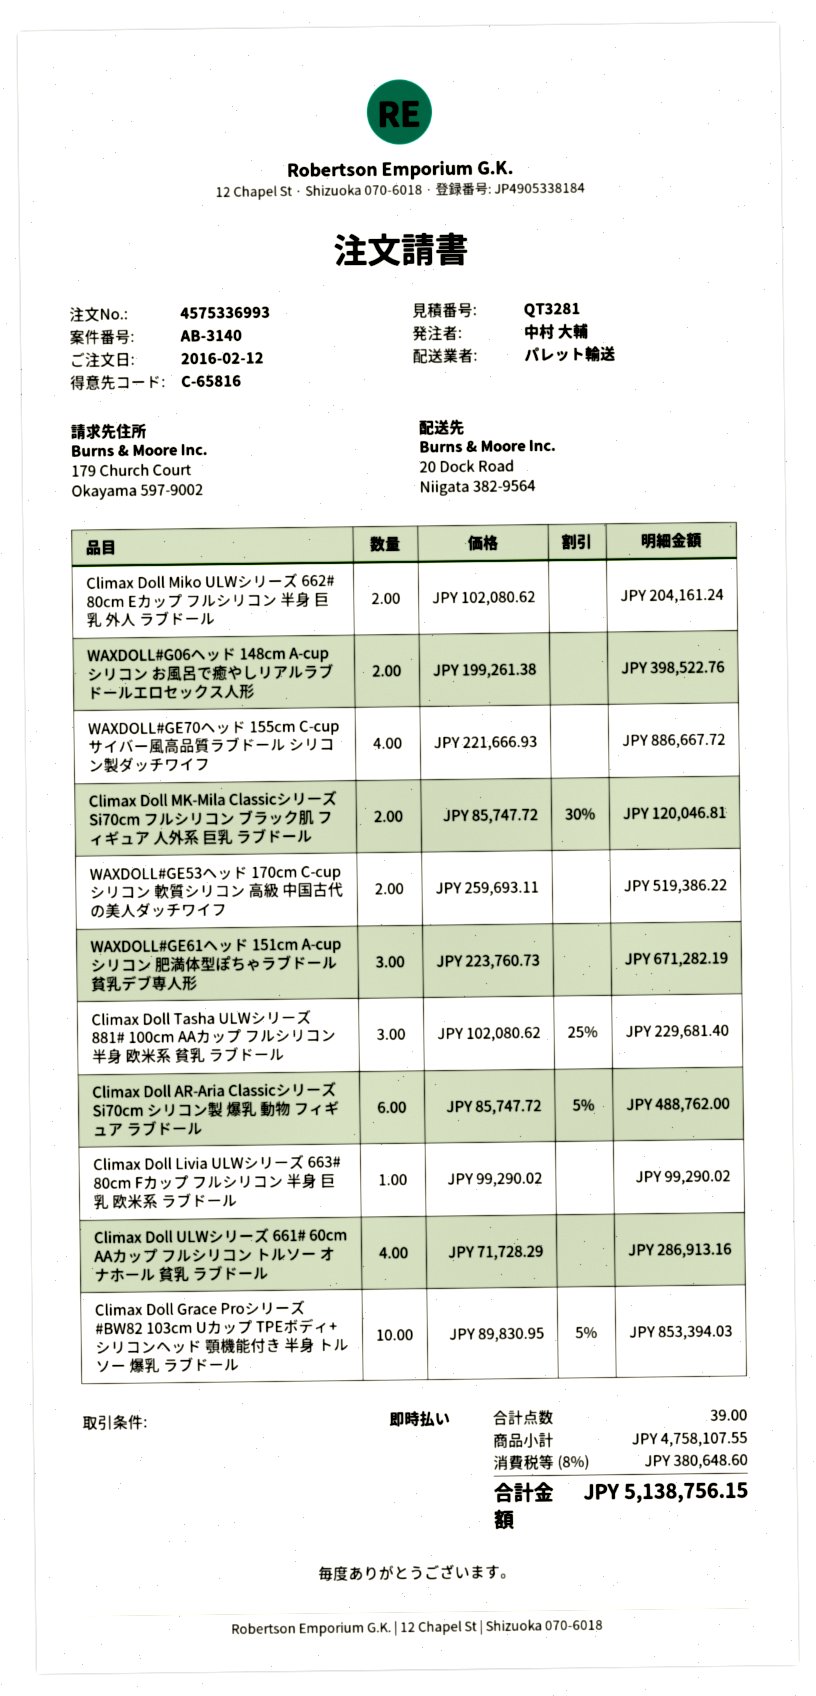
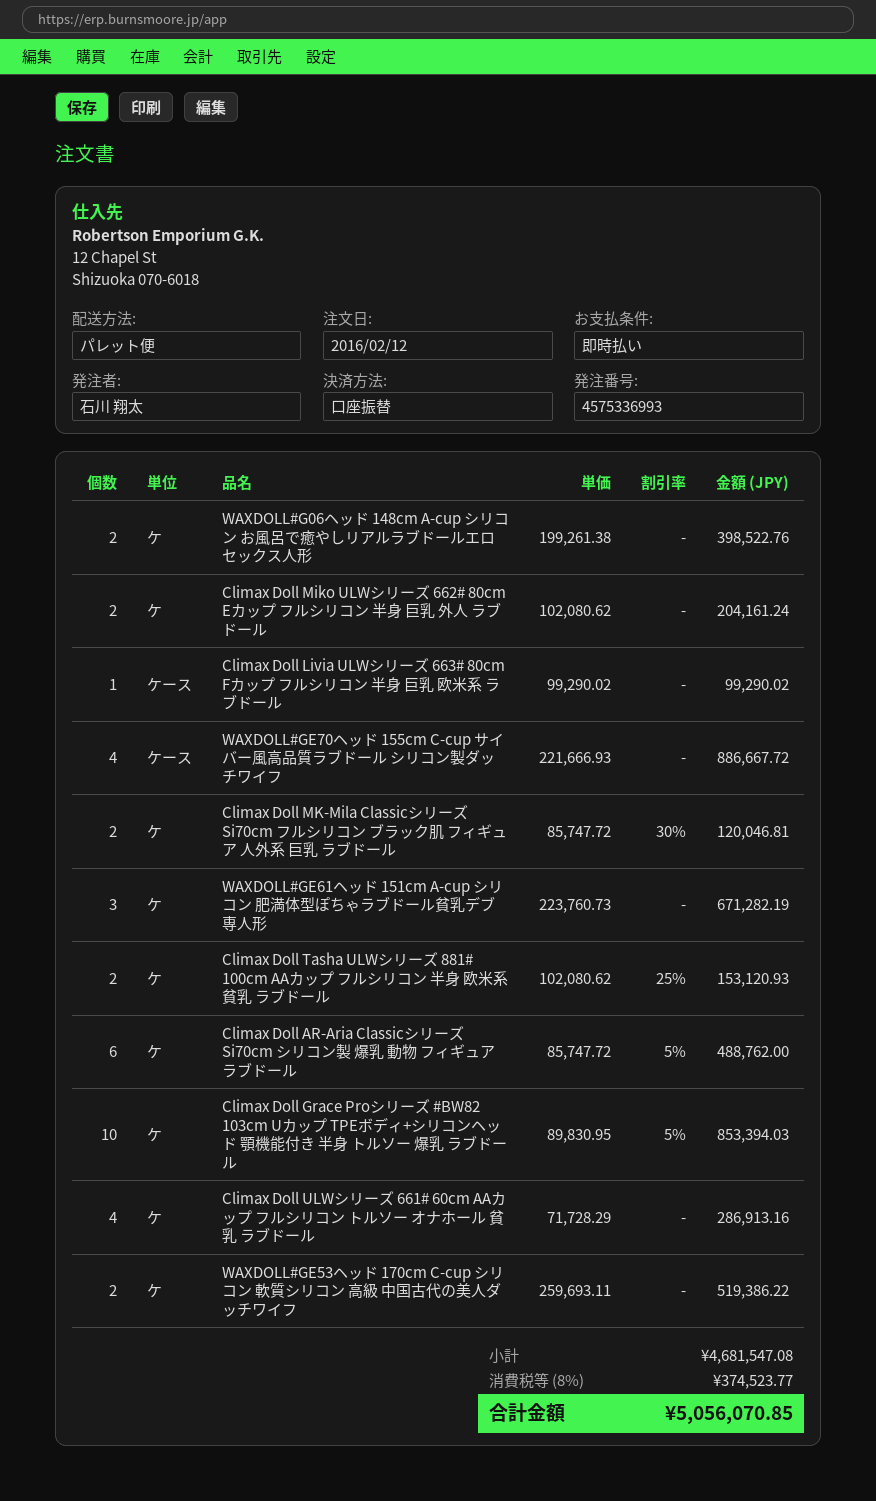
ordered by: 中村 大輔 -> 石川 翔太
Climax Doll Tasha ULWシリーズ 881# 100cm AAカップ フルシリコン 半身 欧米系 貧乳 ラブドール: 3 x 102080.62 - 25% = 229681.40 -> 2 x 102080.62 - 25% = 153120.93
subtotal: 4758107.55 -> 4681547.08
tax: 8% = 380648.60 -> 8% = 374523.77
total: 5138756.15 -> 5056070.85

